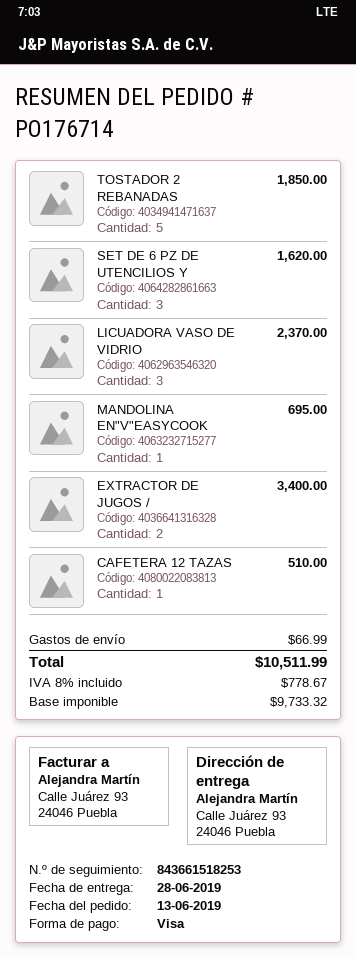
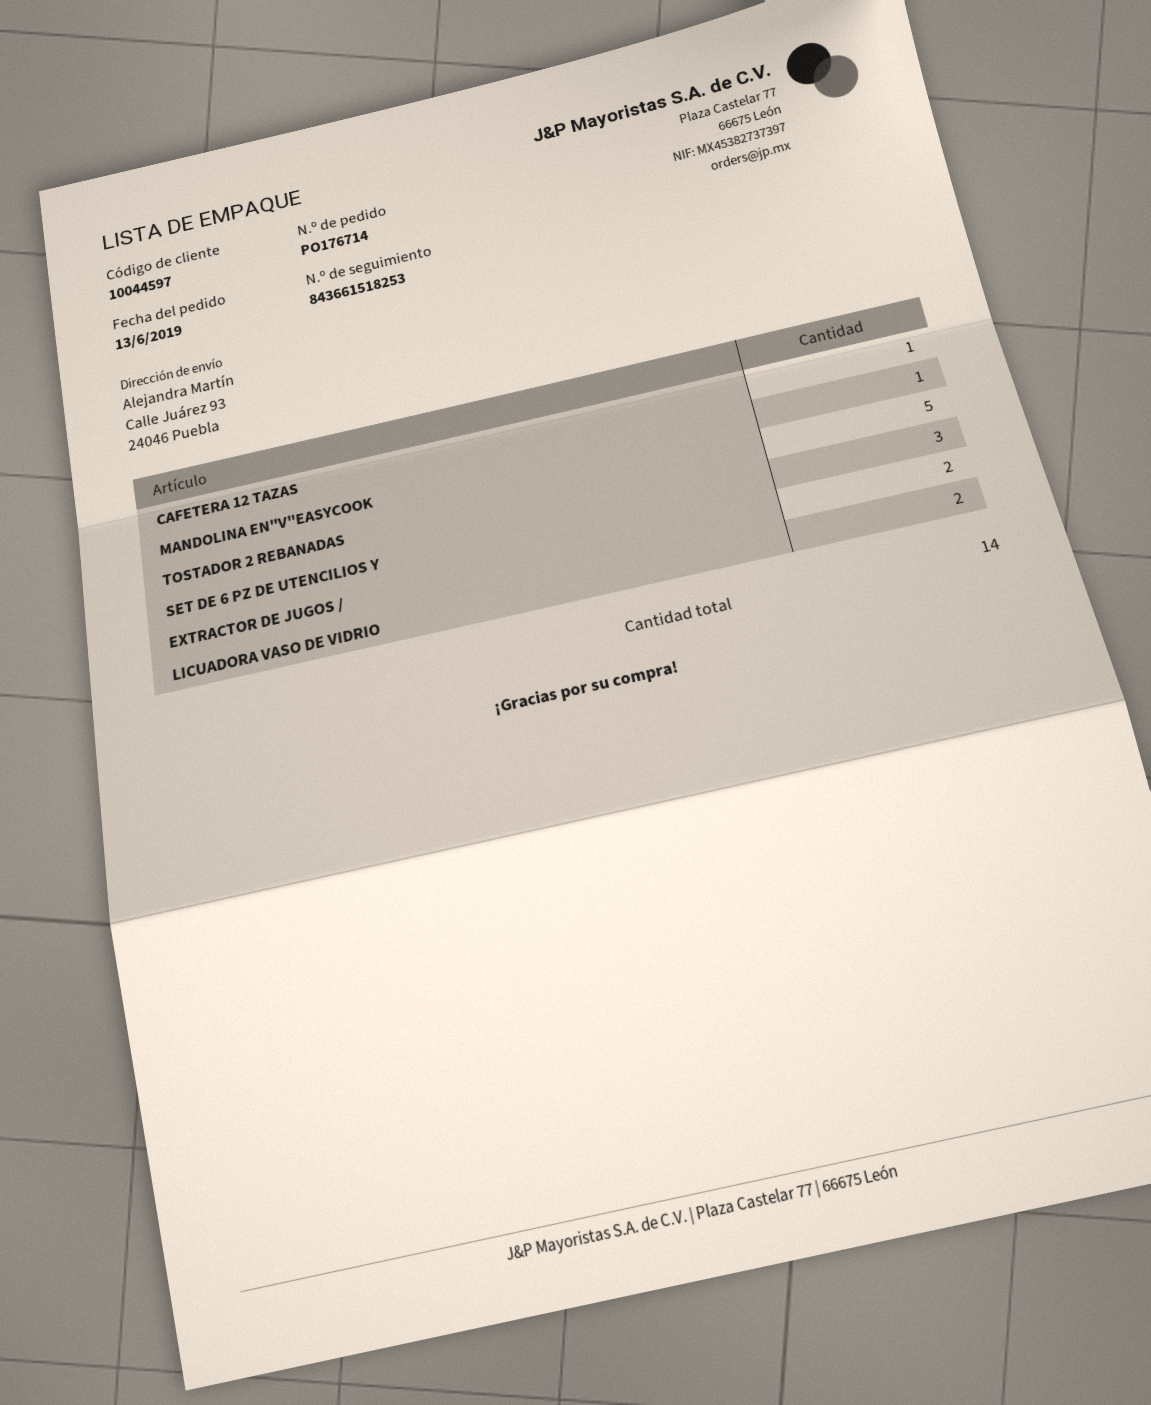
LICUADORA VASO DE VIDRIO: 3 -> 2

